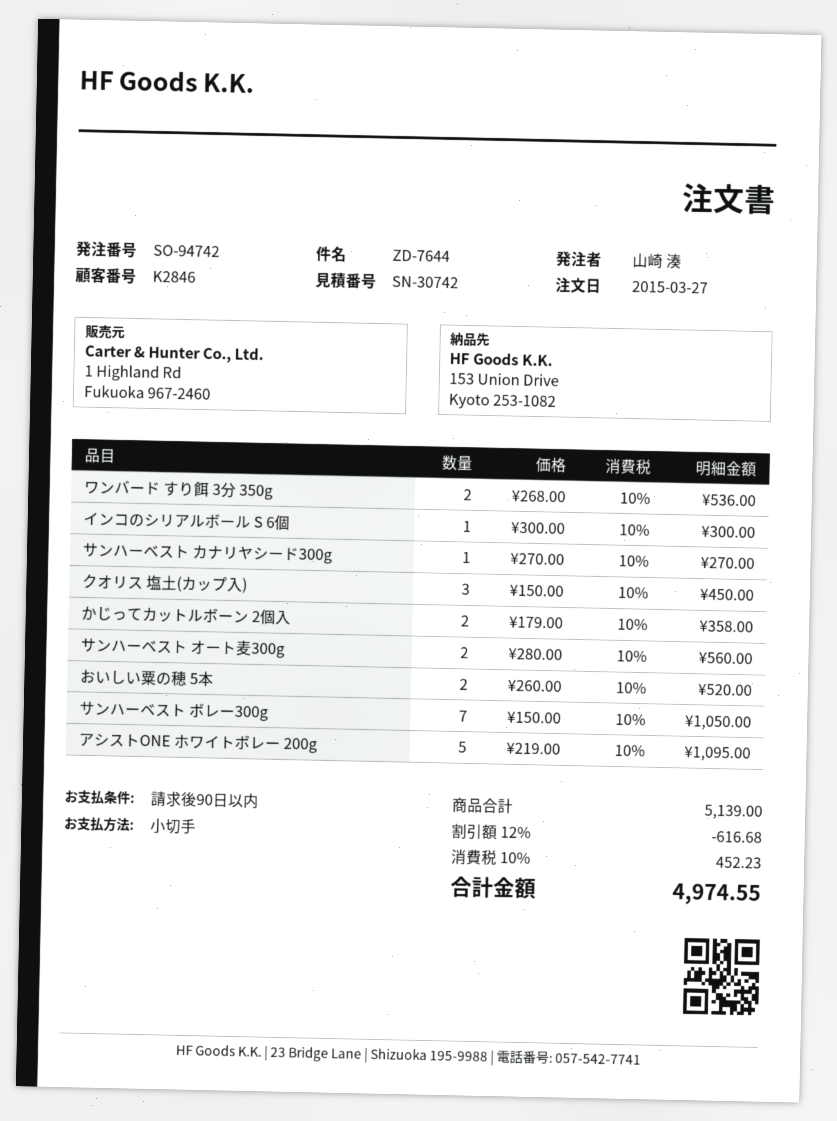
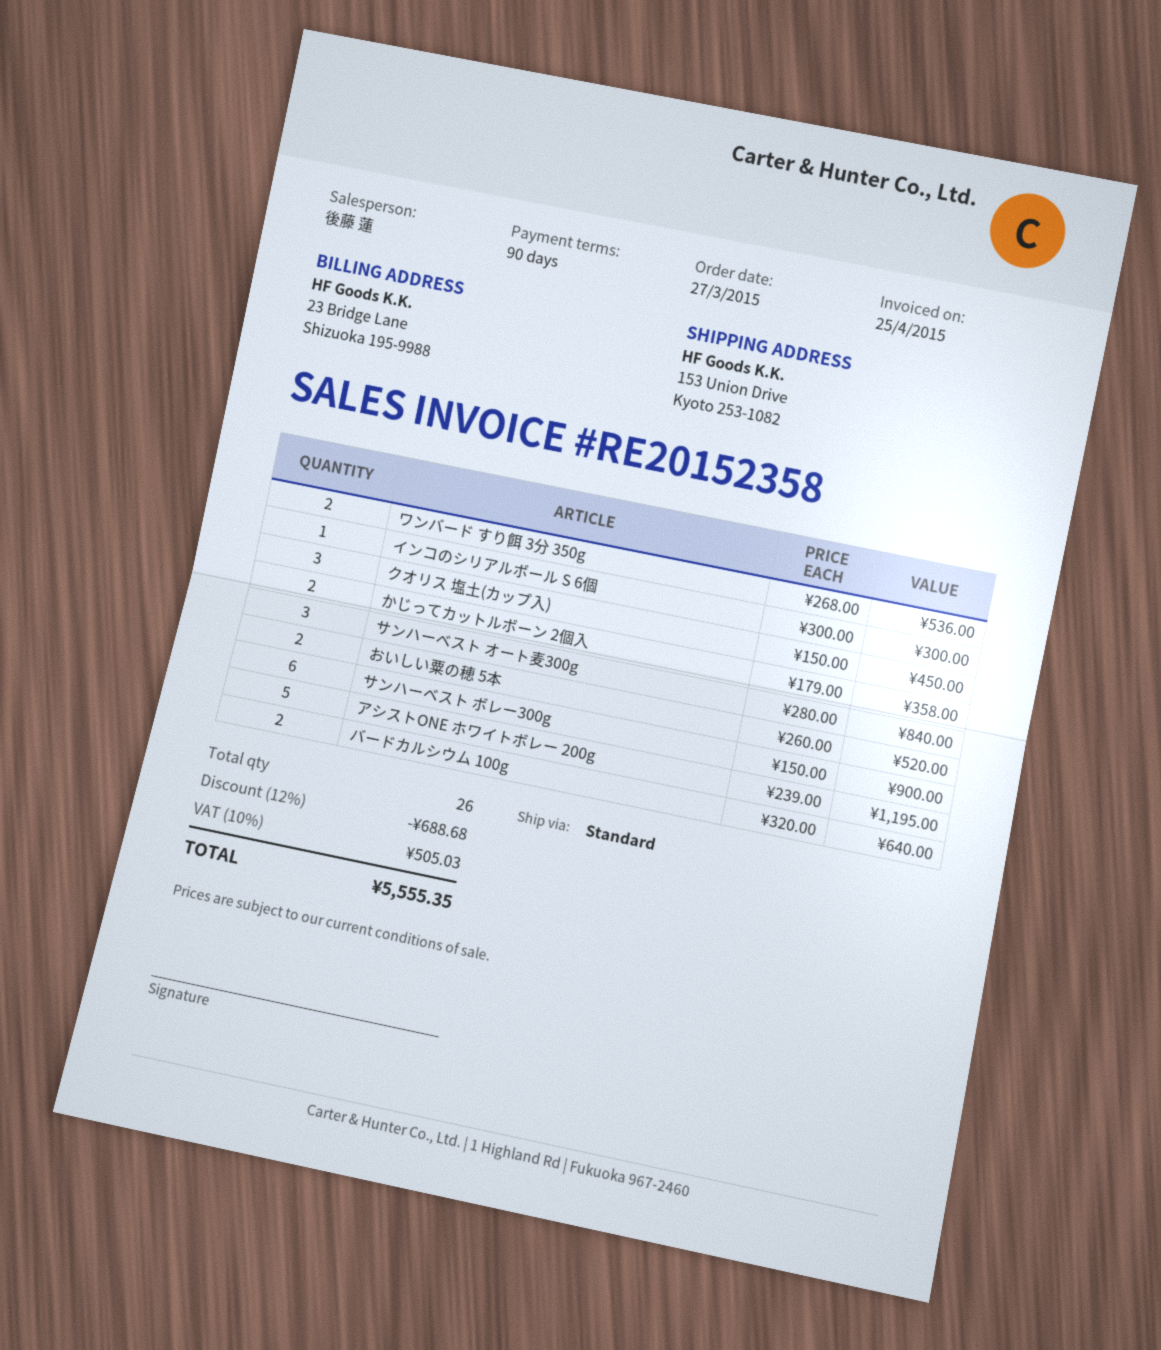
サンハーベスト カナリヤシード300g: 1 x 270.00 = 270.00 -> none
サンハーベスト オート麦300g: 2 x 280.00 = 560.00 -> 3 x 280.00 = 840.00
サンハーベスト ボレー300g: 7 x 150.00 = 1050.00 -> 6 x 150.00 = 900.00
アシストONE ホワイトボレー 200g: 5 x 219.00 = 1095.00 -> 5 x 239.00 = 1195.00
バードカルシウム 100g: none -> 2 x 320.00 = 640.00
discount: 12% = 616.68 -> 12% = 688.68
tax: 10% = 452.23 -> 10% = 505.03
total: 4974.55 -> 5555.35

